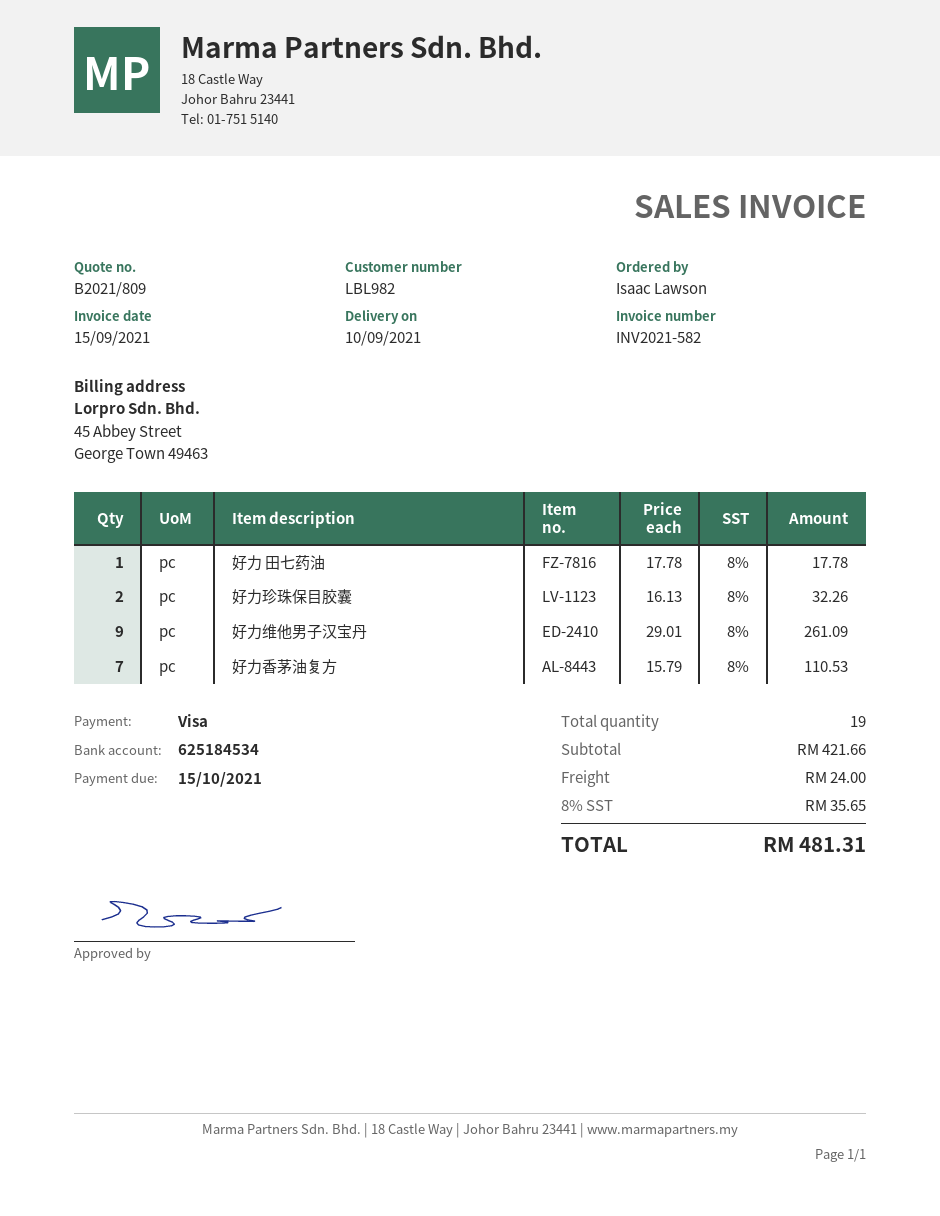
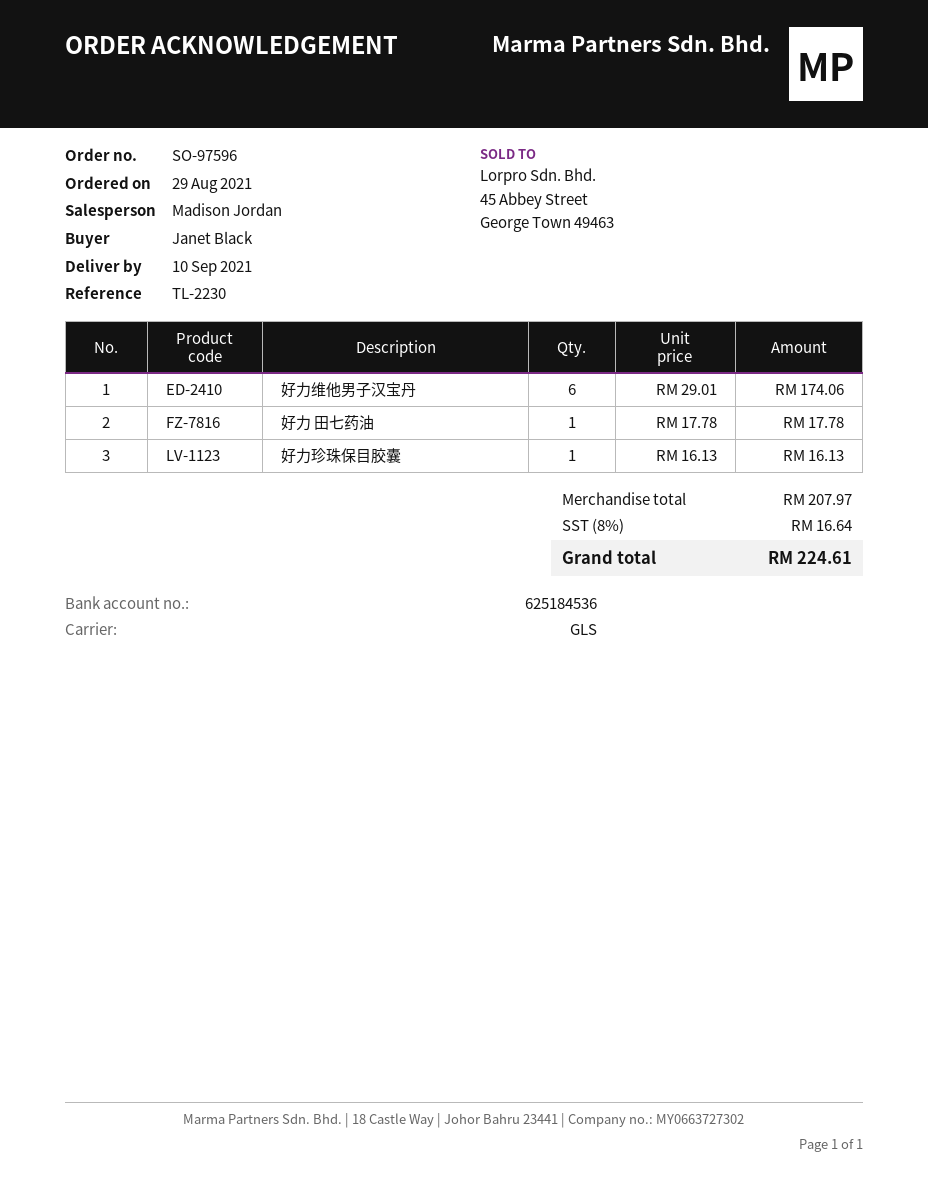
ordered by: Isaac Lawson -> Janet Black
bank account: 625184534 -> 625184536
好力珍珠保目胶囊: 2 x 16.13 = 32.26 -> 1 x 16.13 = 16.13
好力维他男子汉宝丹: 9 x 29.01 = 261.09 -> 6 x 29.01 = 174.06
好力香茅油复方: 7 x 15.79 = 110.53 -> none
subtotal: 421.66 -> 207.97
shipping: 24.00 -> none
tax: 8% = 35.65 -> 8% = 16.64
total: 481.31 -> 224.61

